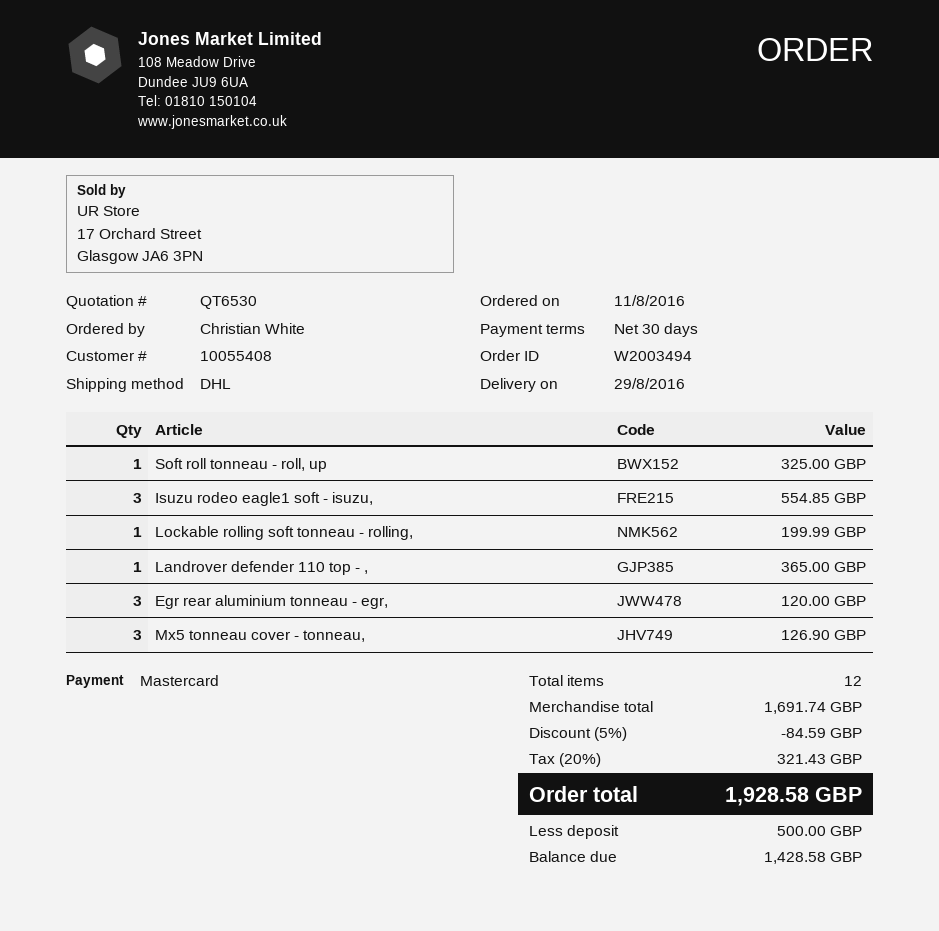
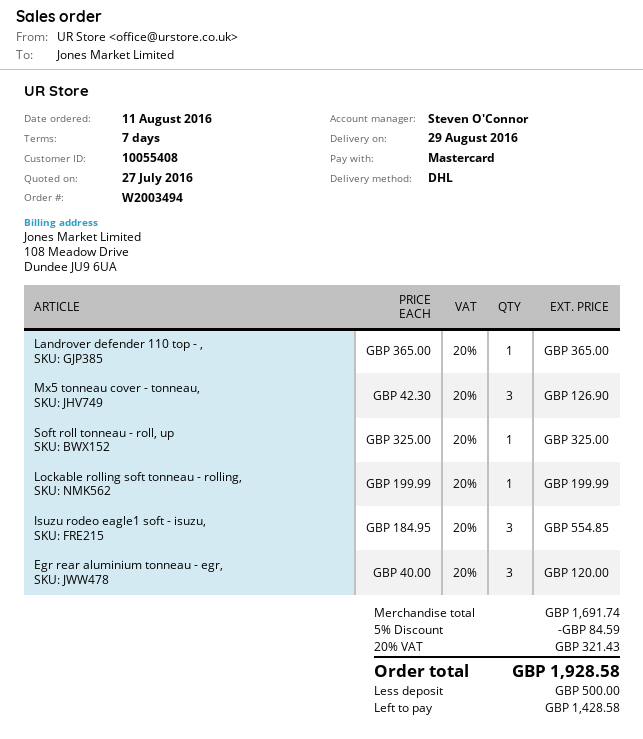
payment terms: 30 days -> 7 days

